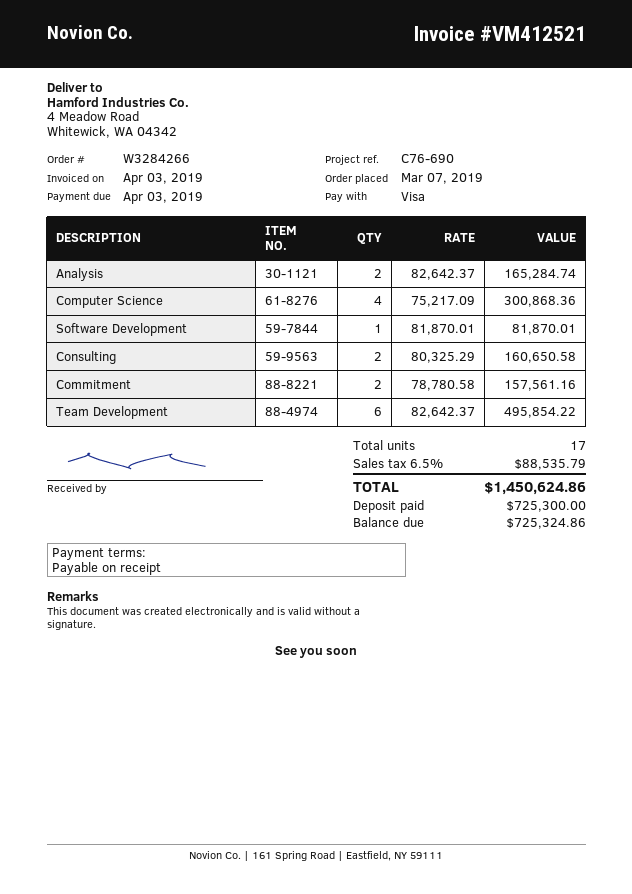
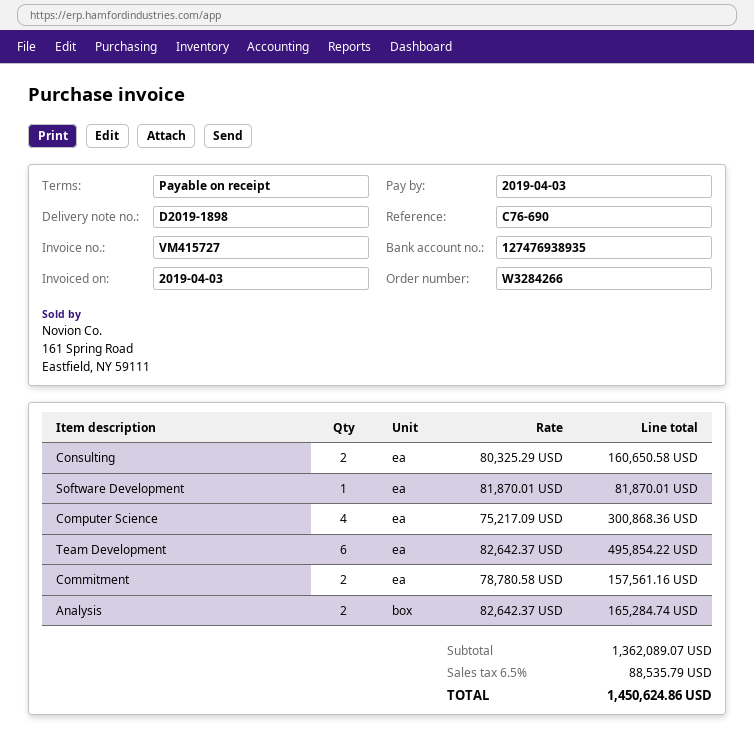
invoice number: VM412521 -> VM415727

